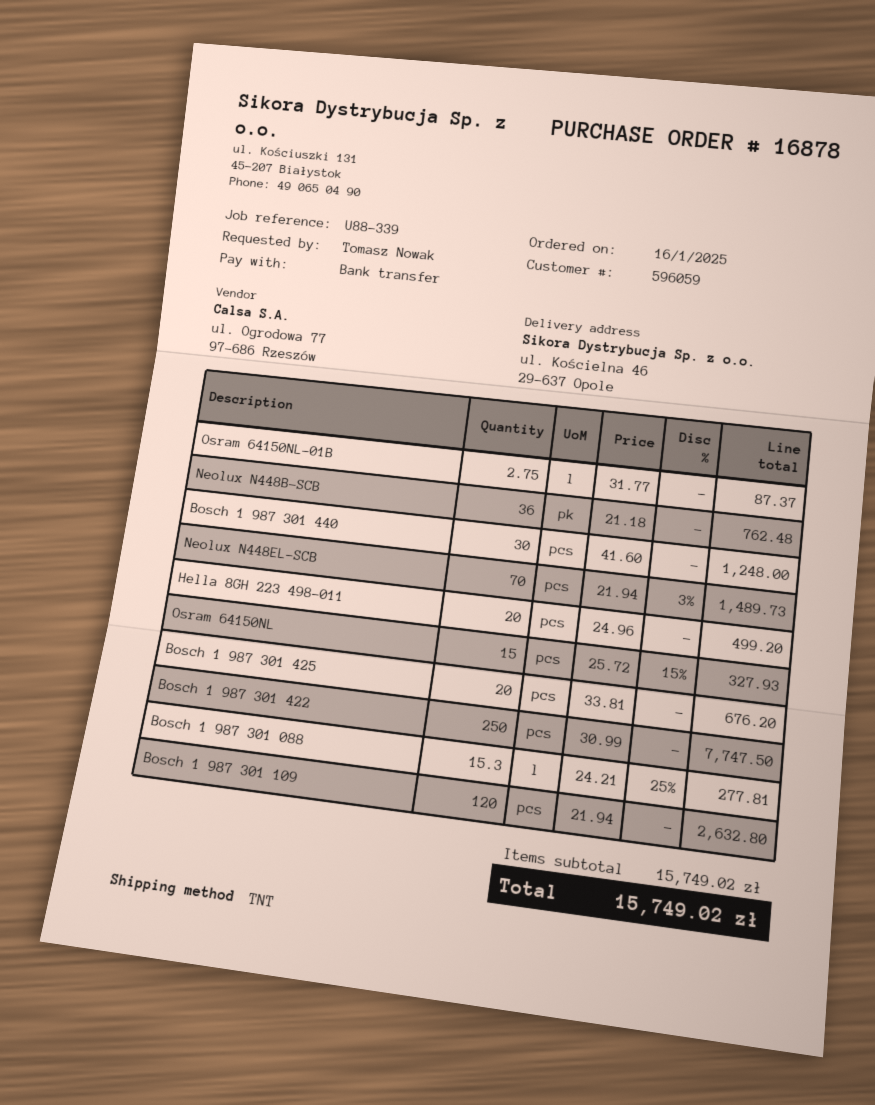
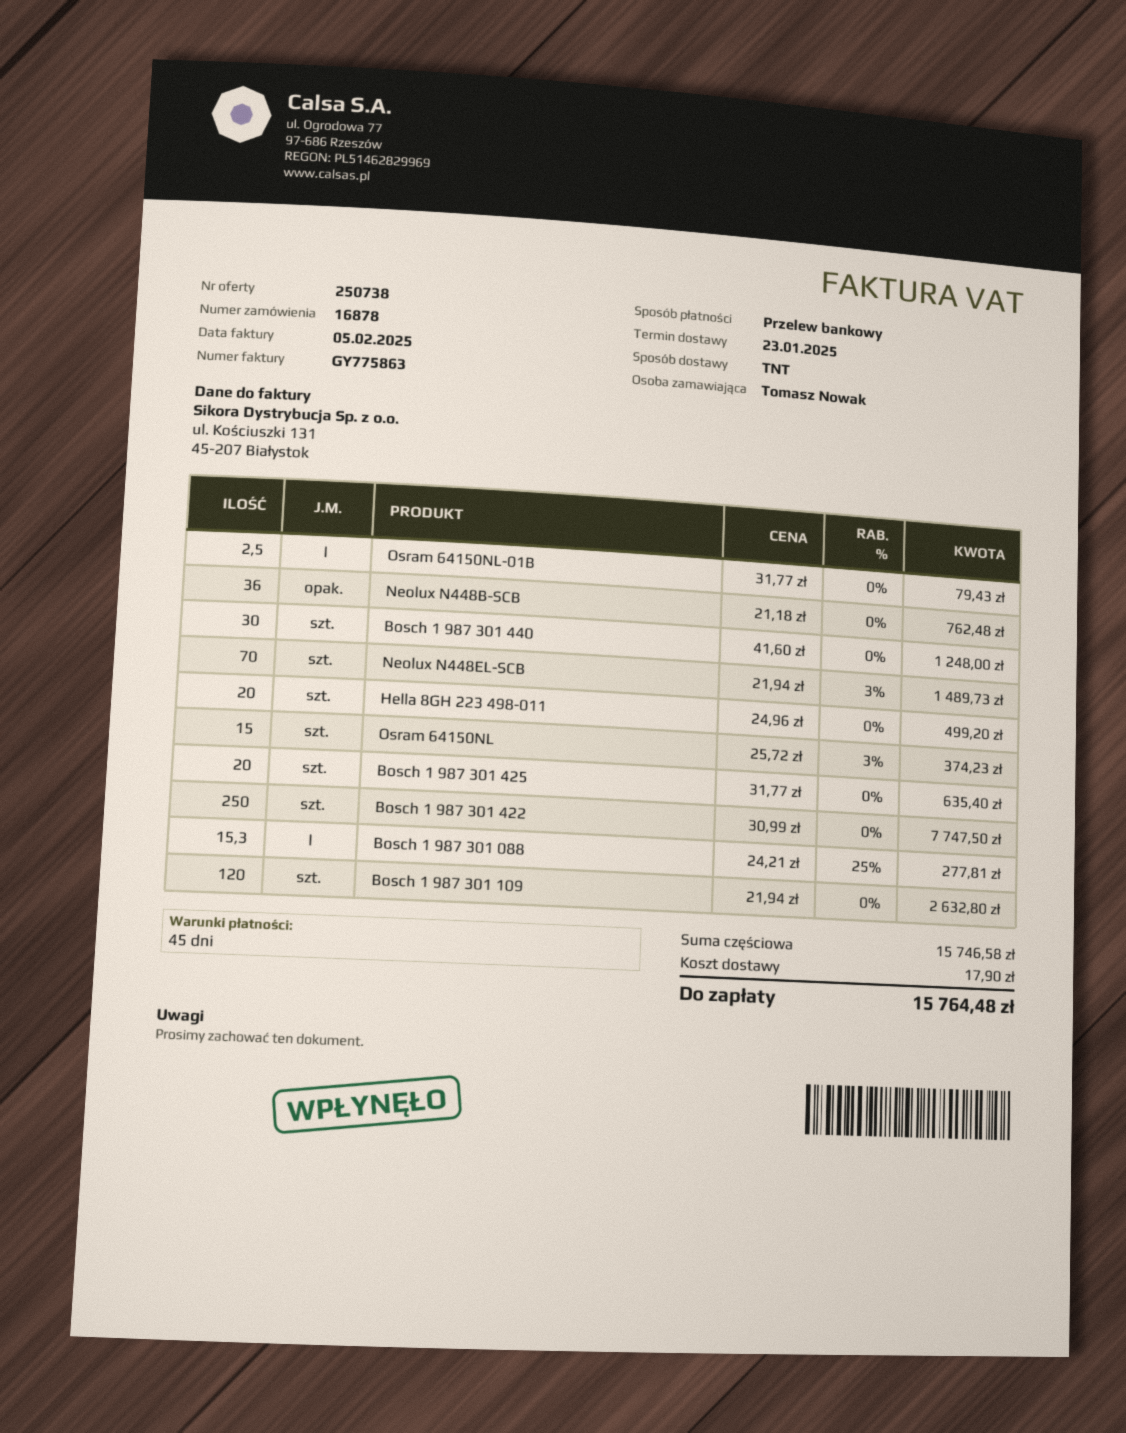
Osram 64150NL-01B: 2.75 x 31.77 = 87.37 -> 2.5 x 31.77 = 79.43
Osram 64150NL: 15 x 25.72 - 15% = 327.93 -> 15 x 25.72 - 3% = 374.23
Bosch 1 987 301 425: 20 x 33.81 = 676.20 -> 20 x 31.77 = 635.40
subtotal: 15749.02 -> 15746.58
shipping: none -> 17.90
total: 15749.02 -> 15764.48

